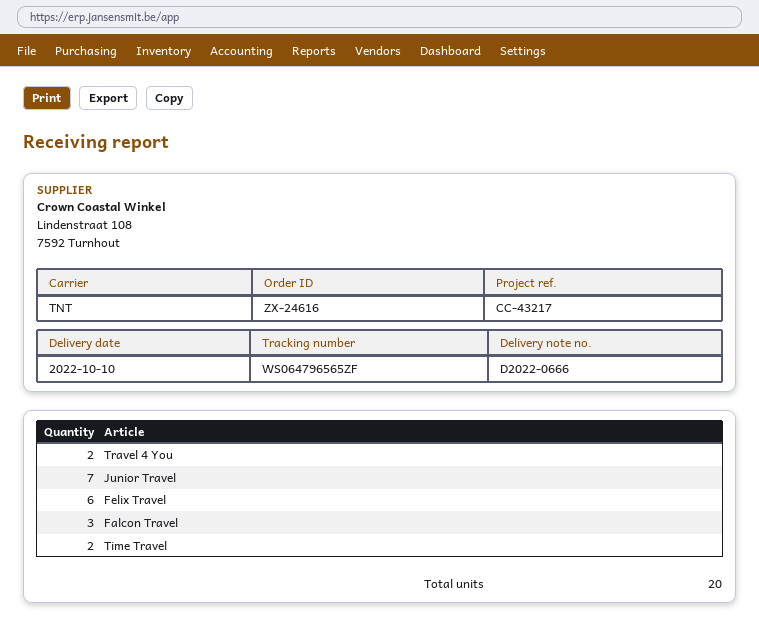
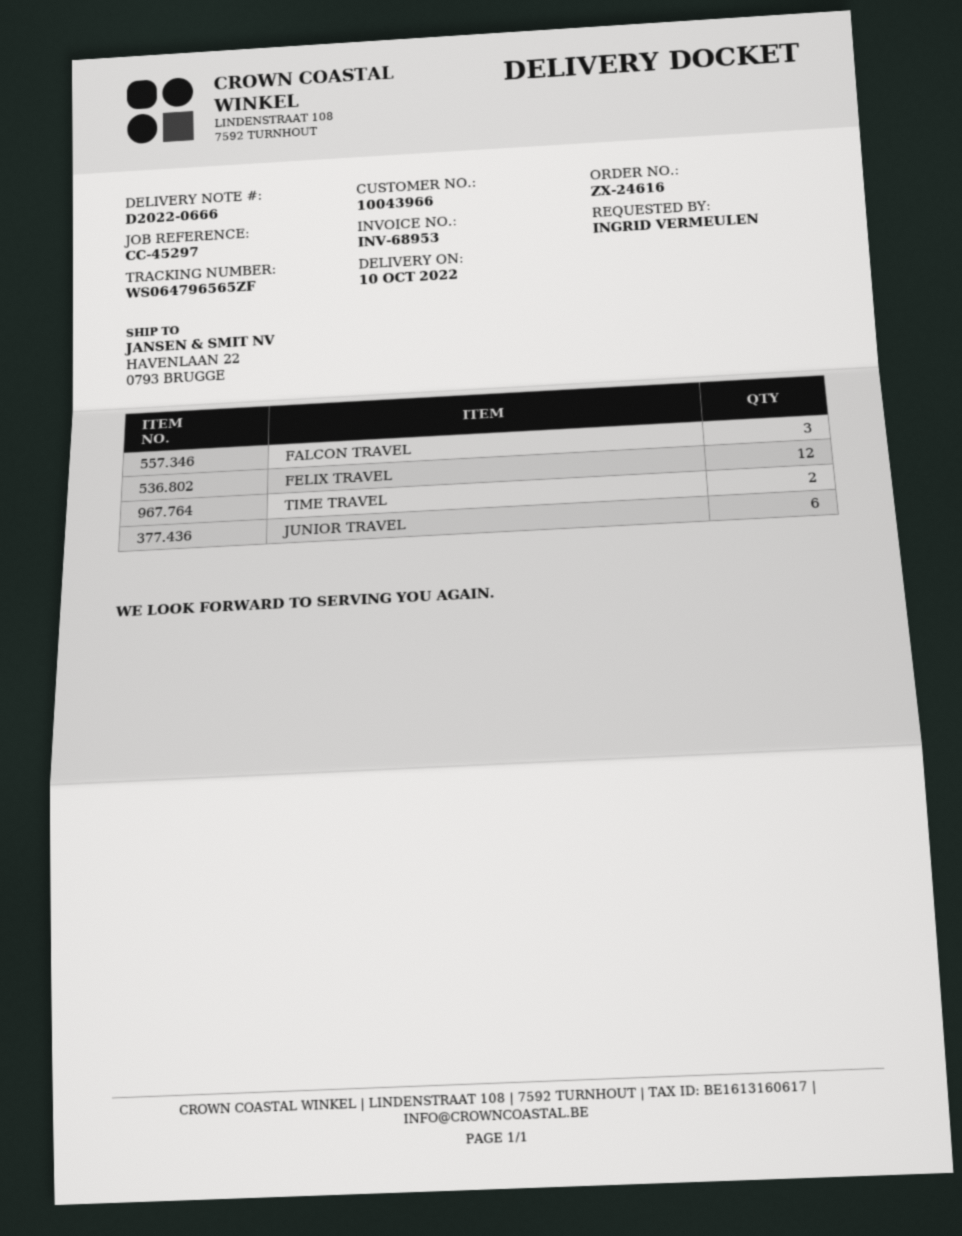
reference: CC-43217 -> CC-45297
Travel 4 You: 2 -> none
Junior Travel: 7 -> 6
Felix Travel: 6 -> 12

